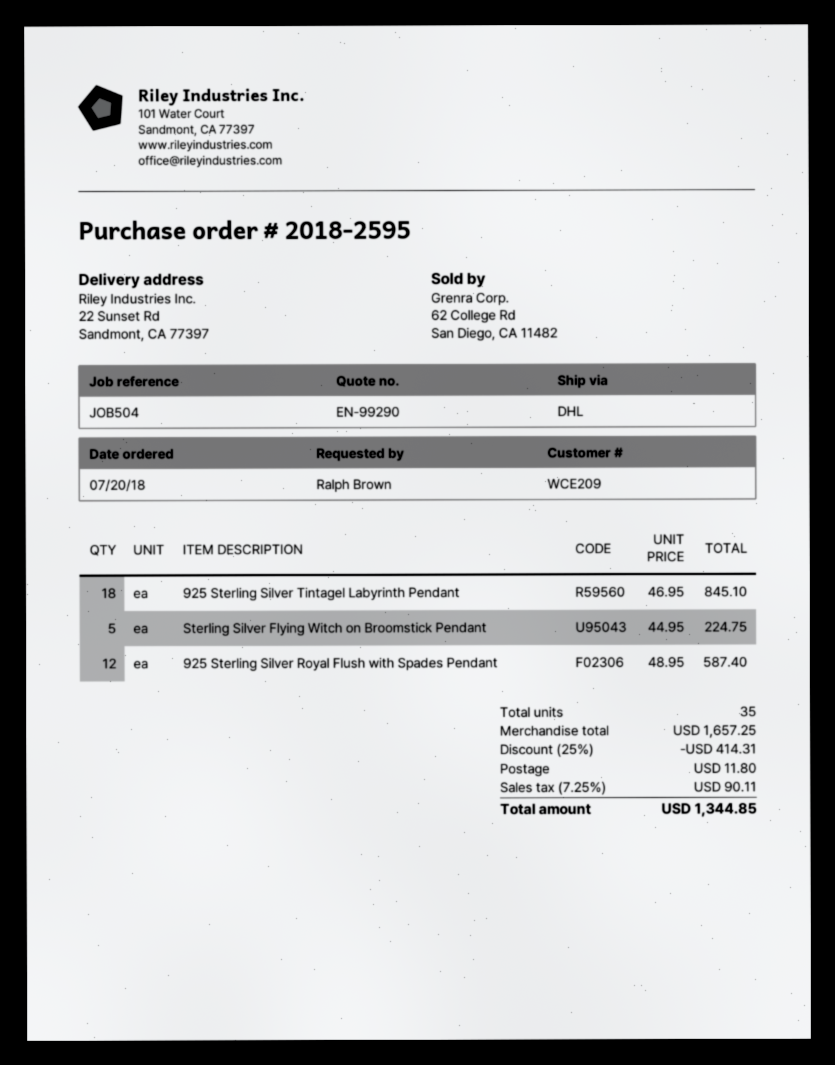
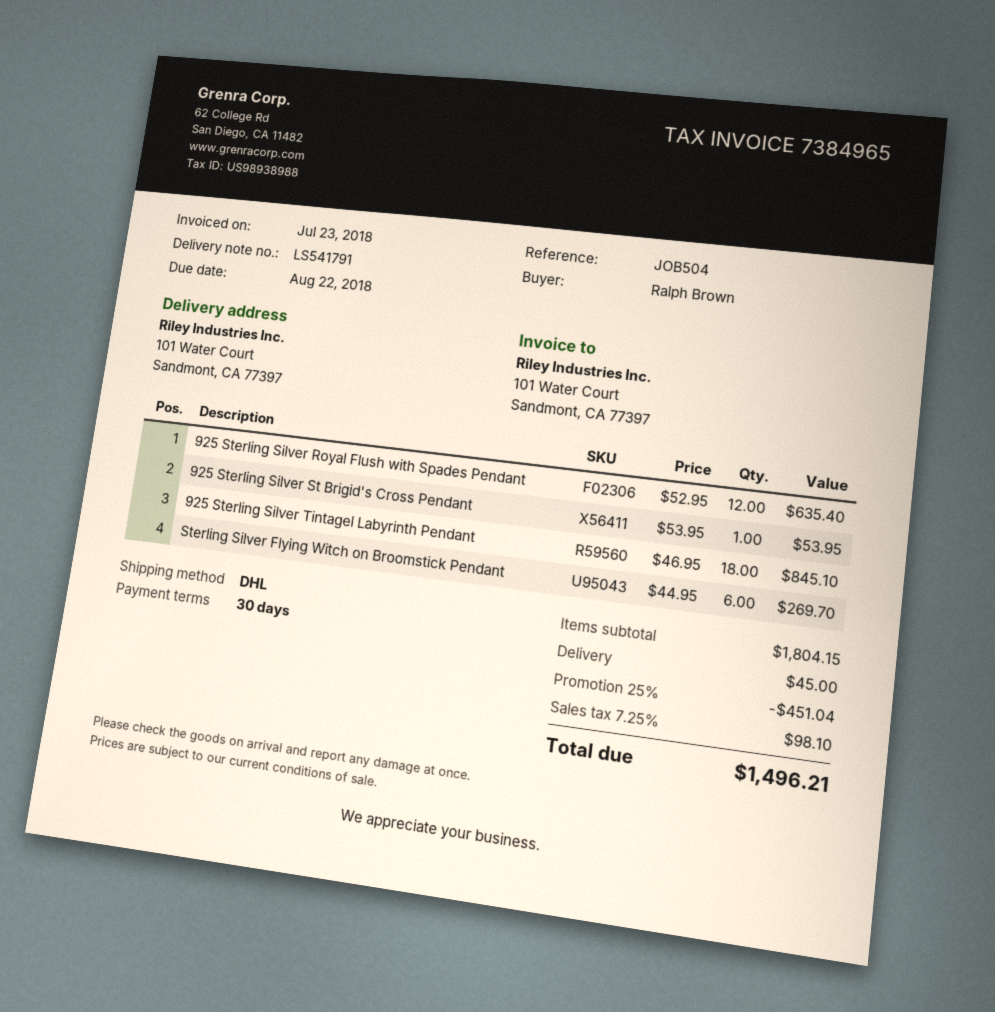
ship to: 22 Sunset Rd, Sandmont, CA 77397 -> 101 Water Court, Sandmont, CA 77397
Sterling Silver Flying Witch on Broomstick Pendant: 5 x 44.95 = 224.75 -> 6 x 44.95 = 269.70
925 Sterling Silver Royal Flush with Spades Pendant: 12 x 48.95 = 587.40 -> 12 x 52.95 = 635.40
925 Sterling Silver St Brigid's Cross Pendant: none -> 1 x 53.95 = 53.95
subtotal: 1657.25 -> 1804.15
discount: 25% = 414.31 -> 25% = 451.04
shipping: 11.80 -> 45.00
tax: 7.25% = 90.11 -> 7.25% = 98.10
total: 1344.85 -> 1496.21

